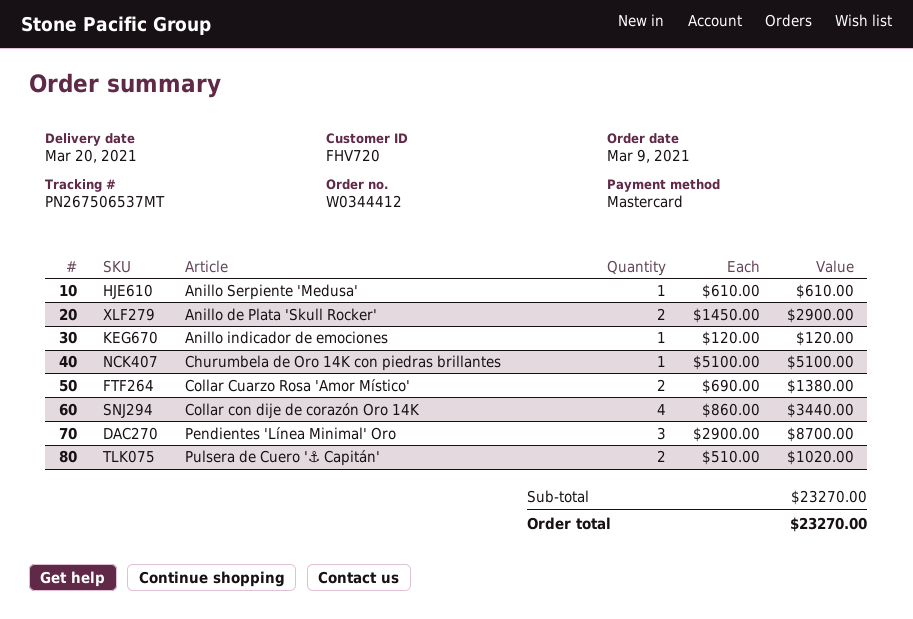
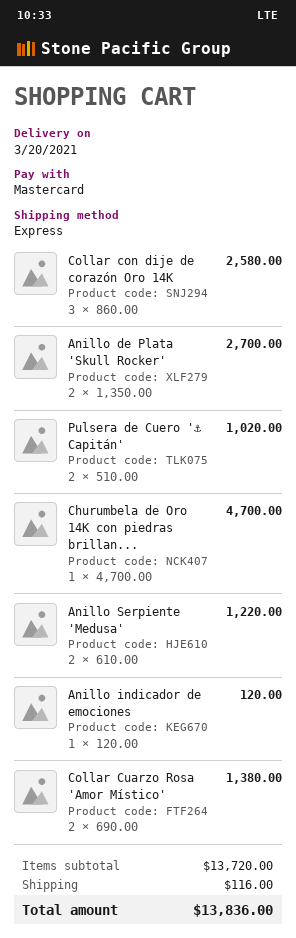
Anillo Serpiente 'Medusa': 1 x 610.00 = 610.00 -> 2 x 610.00 = 1220.00
Anillo de Plata 'Skull Rocker': 2 x 1450.00 = 2900.00 -> 2 x 1350.00 = 2700.00
Churumbela de Oro 14K con piedras brillantes: 1 x 5100.00 = 5100.00 -> 1 x 4700.00 = 4700.00
Collar con dije de corazón Oro 14K: 4 x 860.00 = 3440.00 -> 3 x 860.00 = 2580.00
Pendientes 'Línea Minimal' Oro: 3 x 2900.00 = 8700.00 -> none
subtotal: 23270.00 -> 13720.00
shipping: none -> 116.00
total: 23270.00 -> 13836.00

